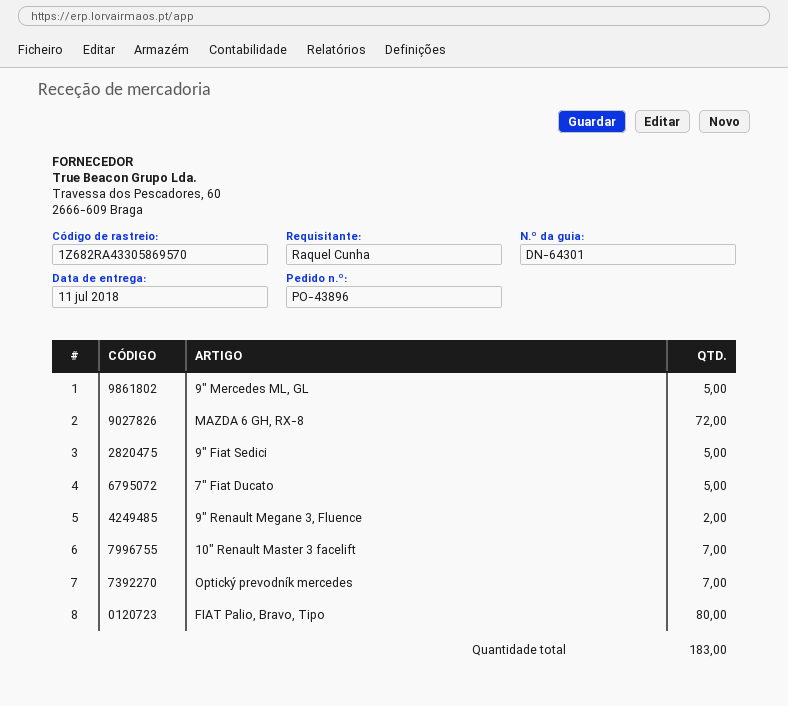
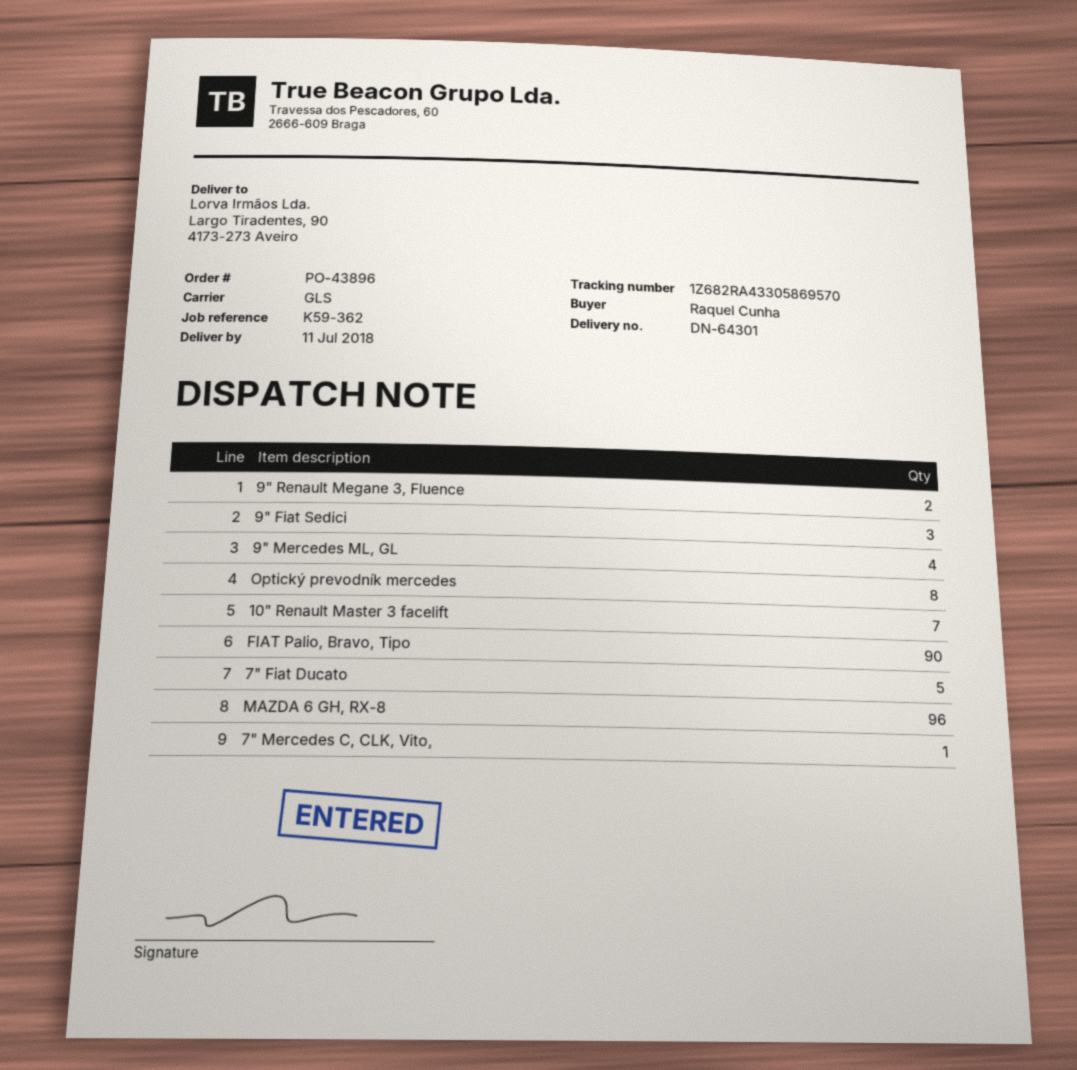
9" Mercedes ML, GL: 5 -> 4
MAZDA 6 GH, RX-8: 72 -> 96
9" Fiat Sedici: 5 -> 3
Optický prevodník mercedes: 7 -> 8
FIAT Palio, Bravo, Tipo: 80 -> 90
7" Mercedes C, CLK, Vito,: none -> 1

